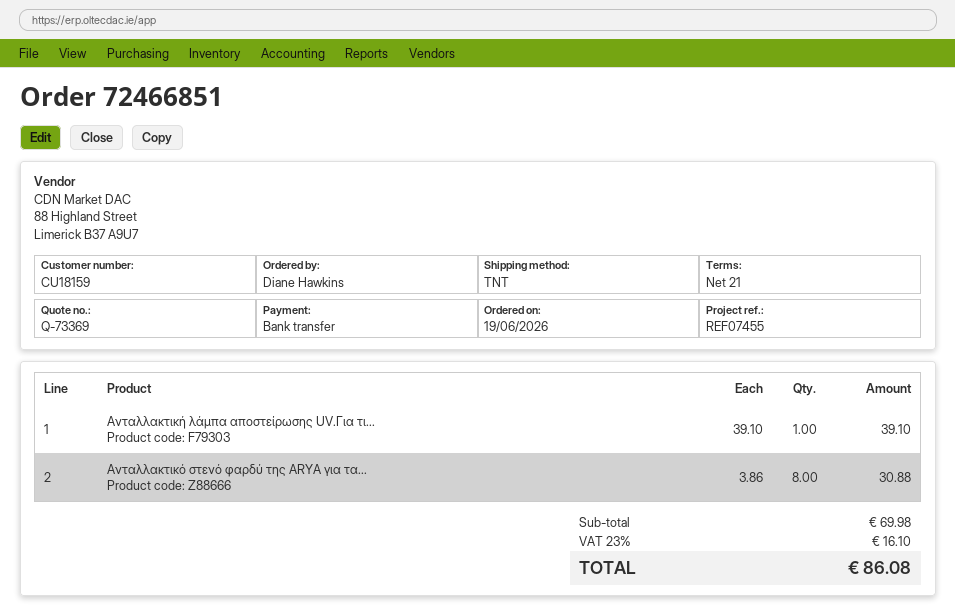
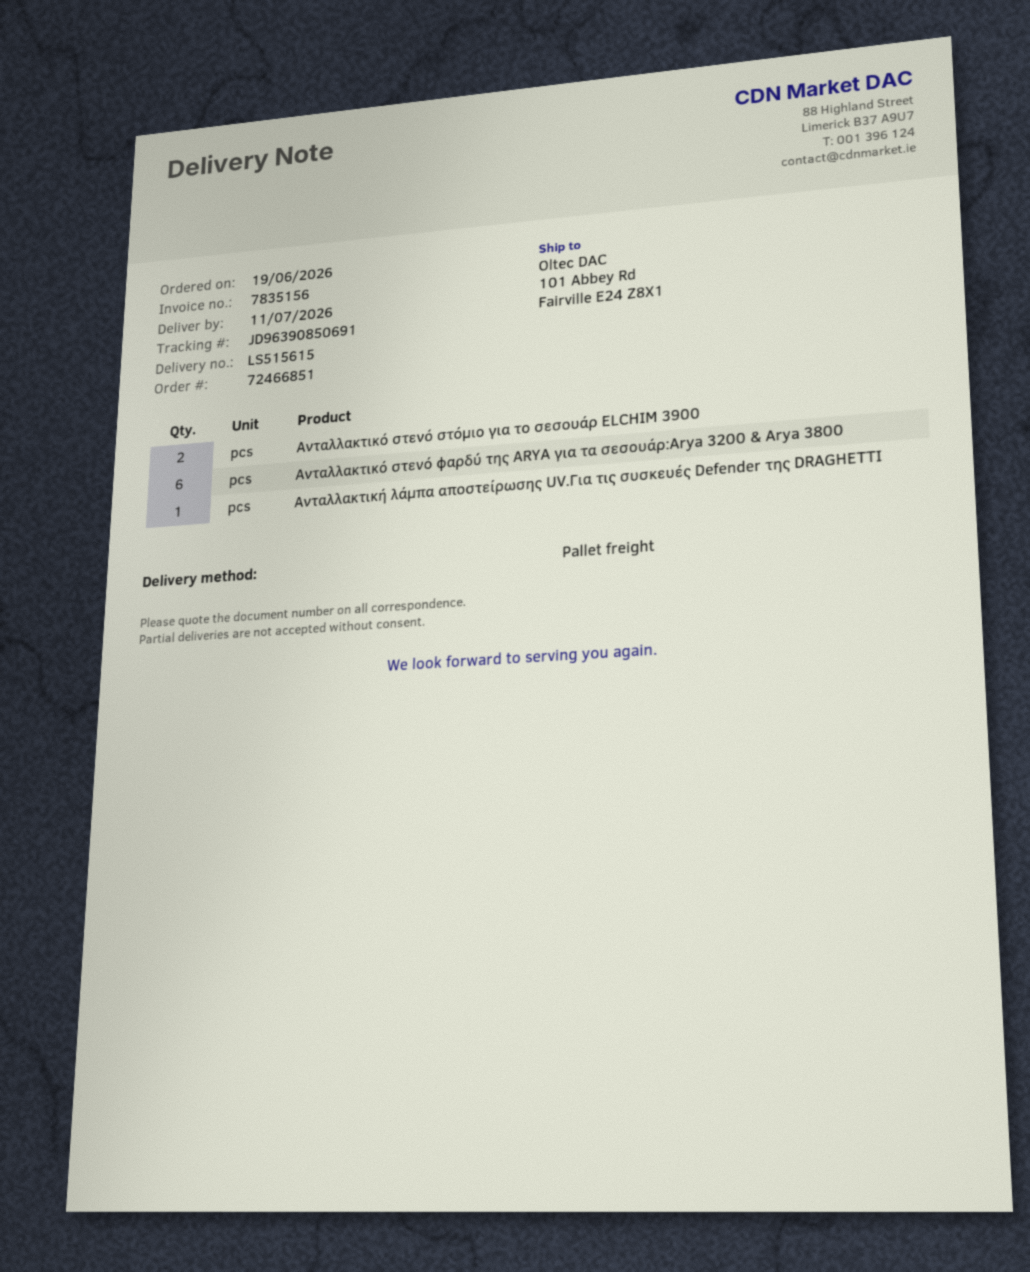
shipping method: TNT -> pallet freight
Ανταλλακτικό στενό φαρδύ της ARYA για τα...: 8 -> 6
Ανταλλακτικό στενό στόμιο για το σεσουάρ ELCHIM 3900: none -> 2

